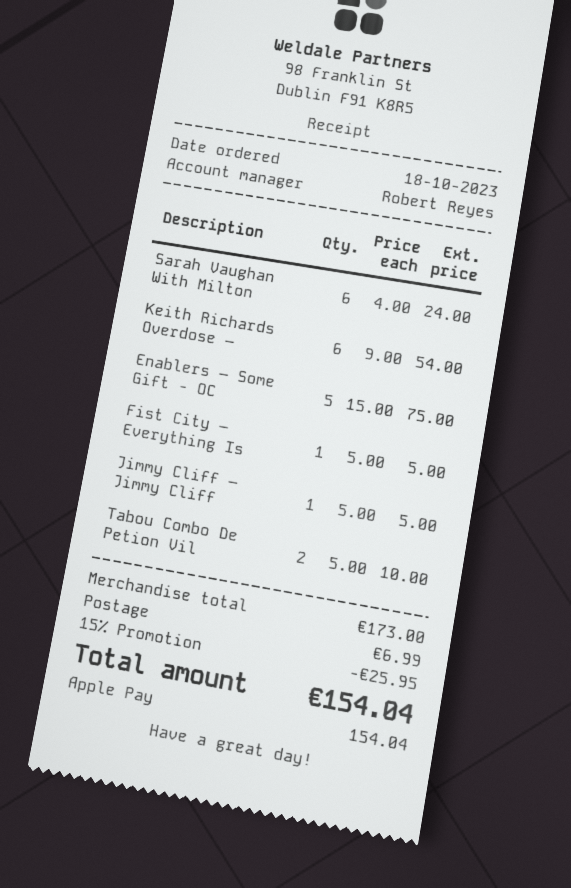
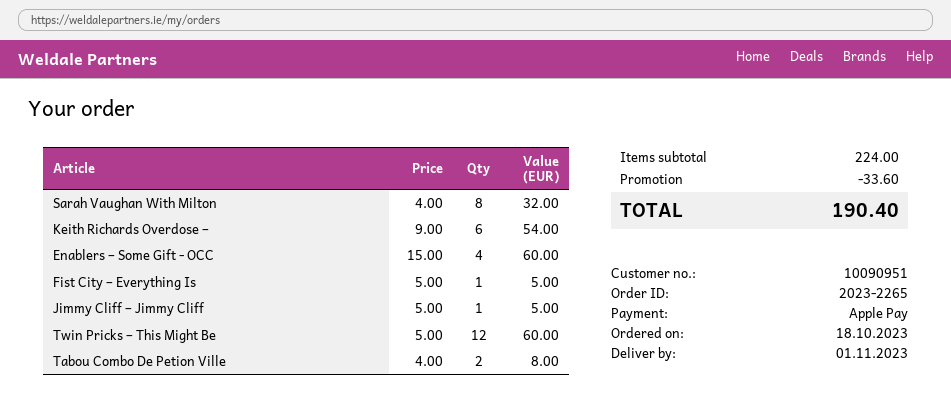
Sarah Vaughan With Milton: 6 x 4.00 = 24.00 -> 8 x 4.00 = 32.00
Enablers – Some Gift - OC: 5 x 15.00 = 75.00 -> 4 x 15.00 = 60.00
Tabou Combo De Petion Vil: 2 x 5.00 = 10.00 -> 2 x 4.00 = 8.00
Twin Pricks – This Might Be: none -> 12 x 5.00 = 60.00
subtotal: 173.00 -> 224.00
discount: 25.95 -> 33.60
shipping: 6.99 -> none
total: 154.04 -> 190.40

